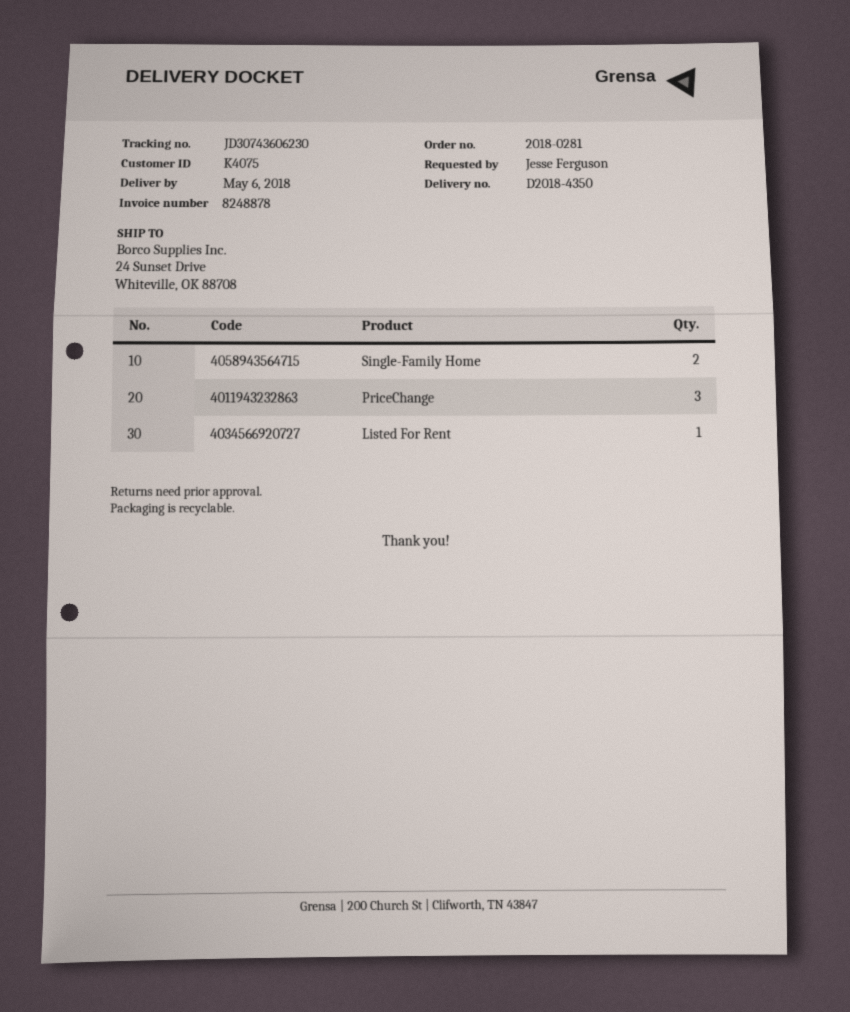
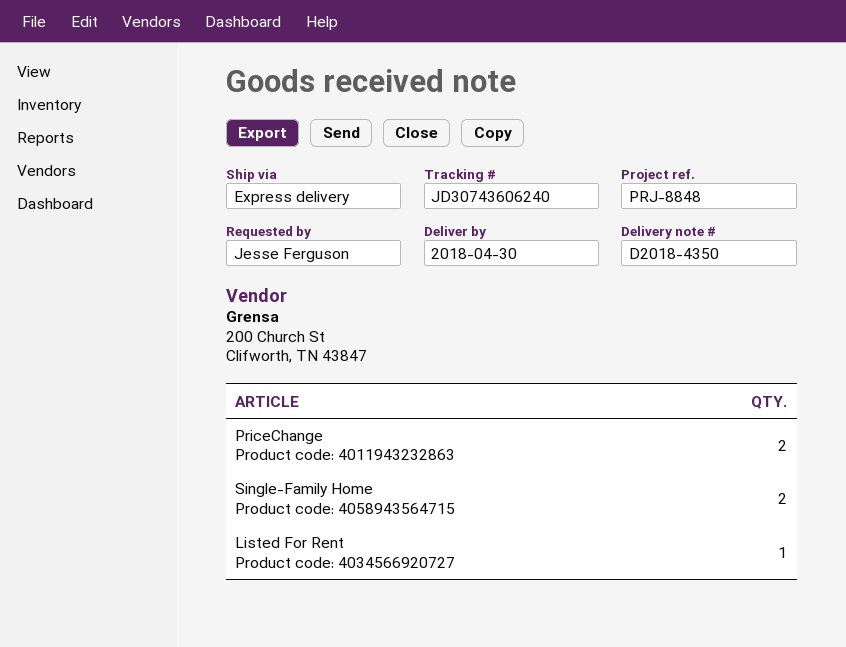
delivery date: 2018-05-06 -> 2018-04-30
tracking number: JD30743606230 -> JD30743606240
PriceChange: 3 -> 2

